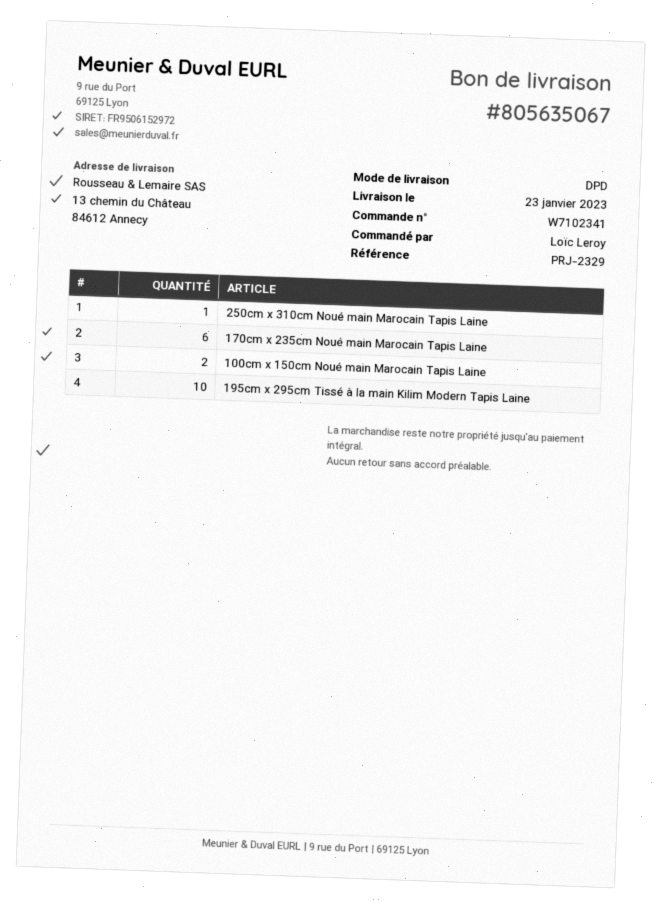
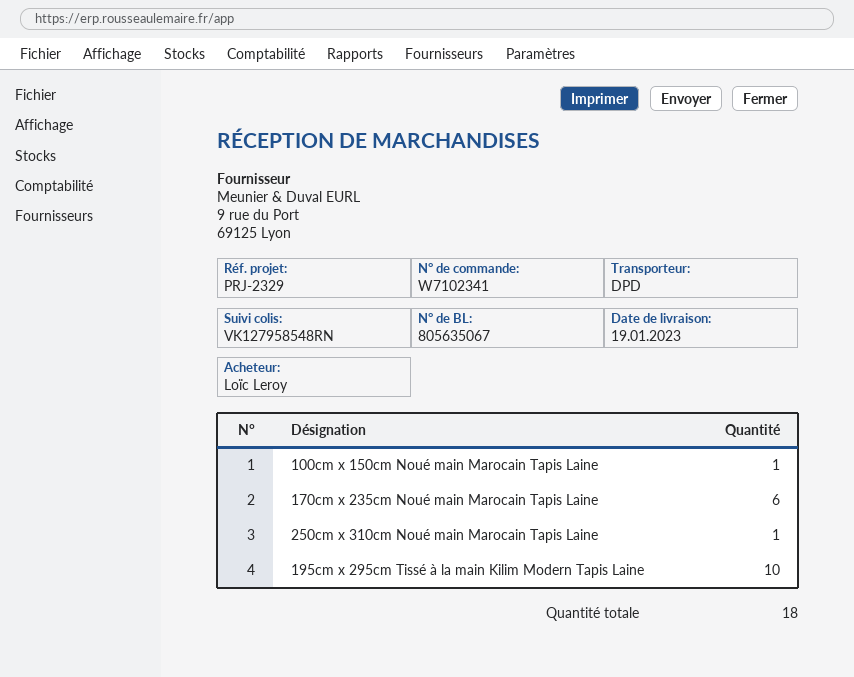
delivery date: 2023-01-23 -> 2023-01-19
100cm x 150cm Noué main Marocain Tapis Laine: 2 -> 1

